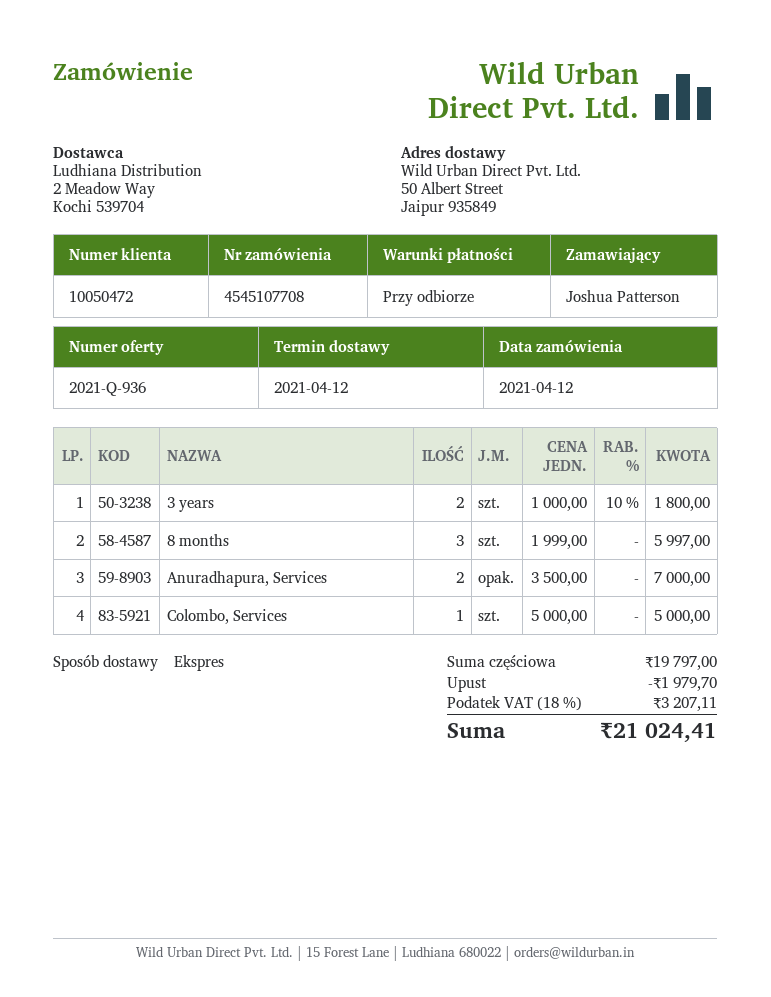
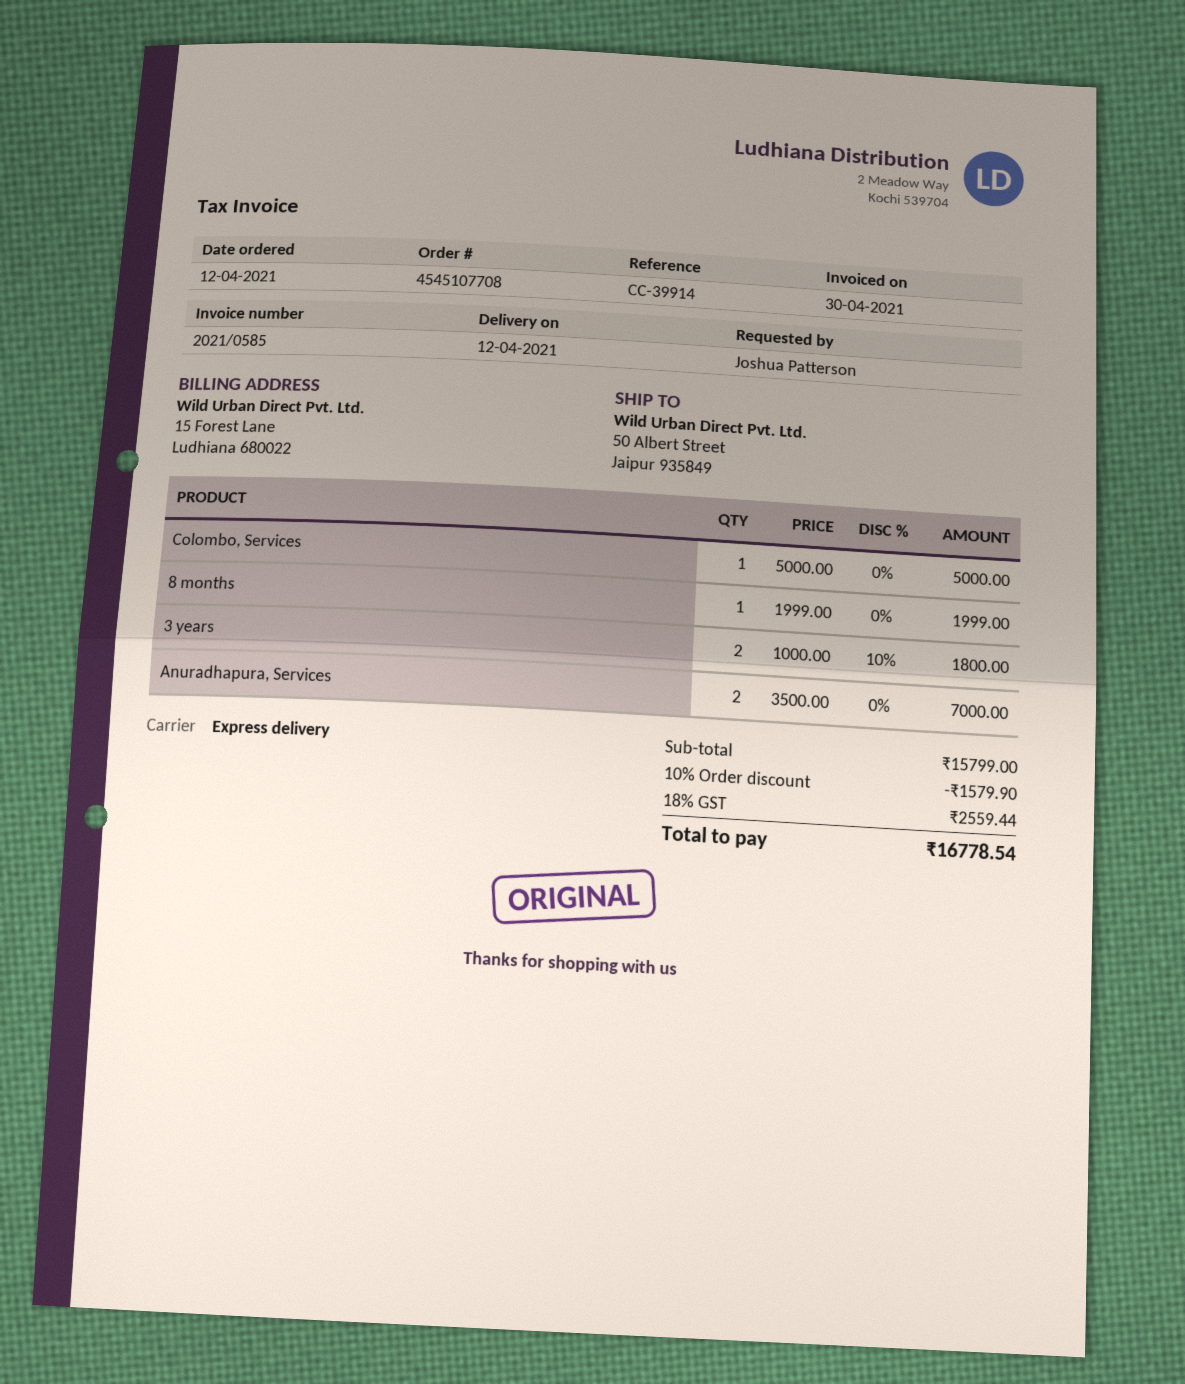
8 months: 3 x 1999.00 = 5997.00 -> 1 x 1999.00 = 1999.00
subtotal: 19797.00 -> 15799.00
discount: 1979.70 -> 1579.90
tax: 18% = 3207.11 -> 18% = 2559.44
total: 21024.41 -> 16778.54

